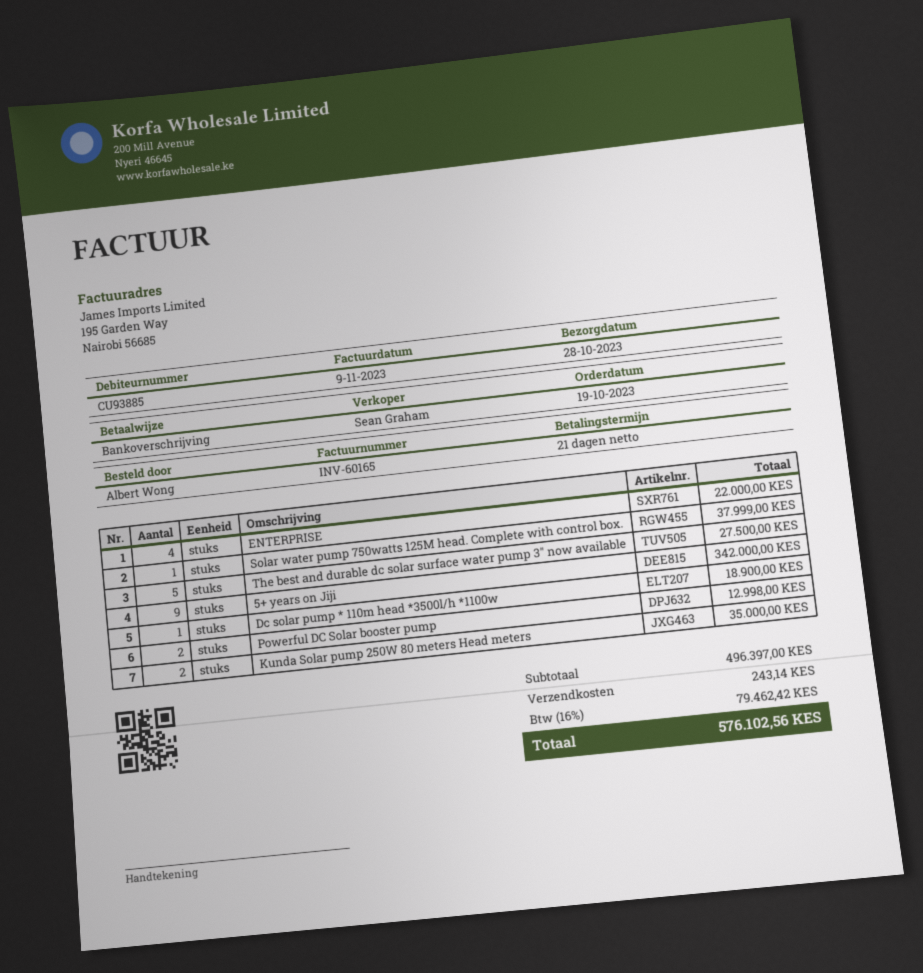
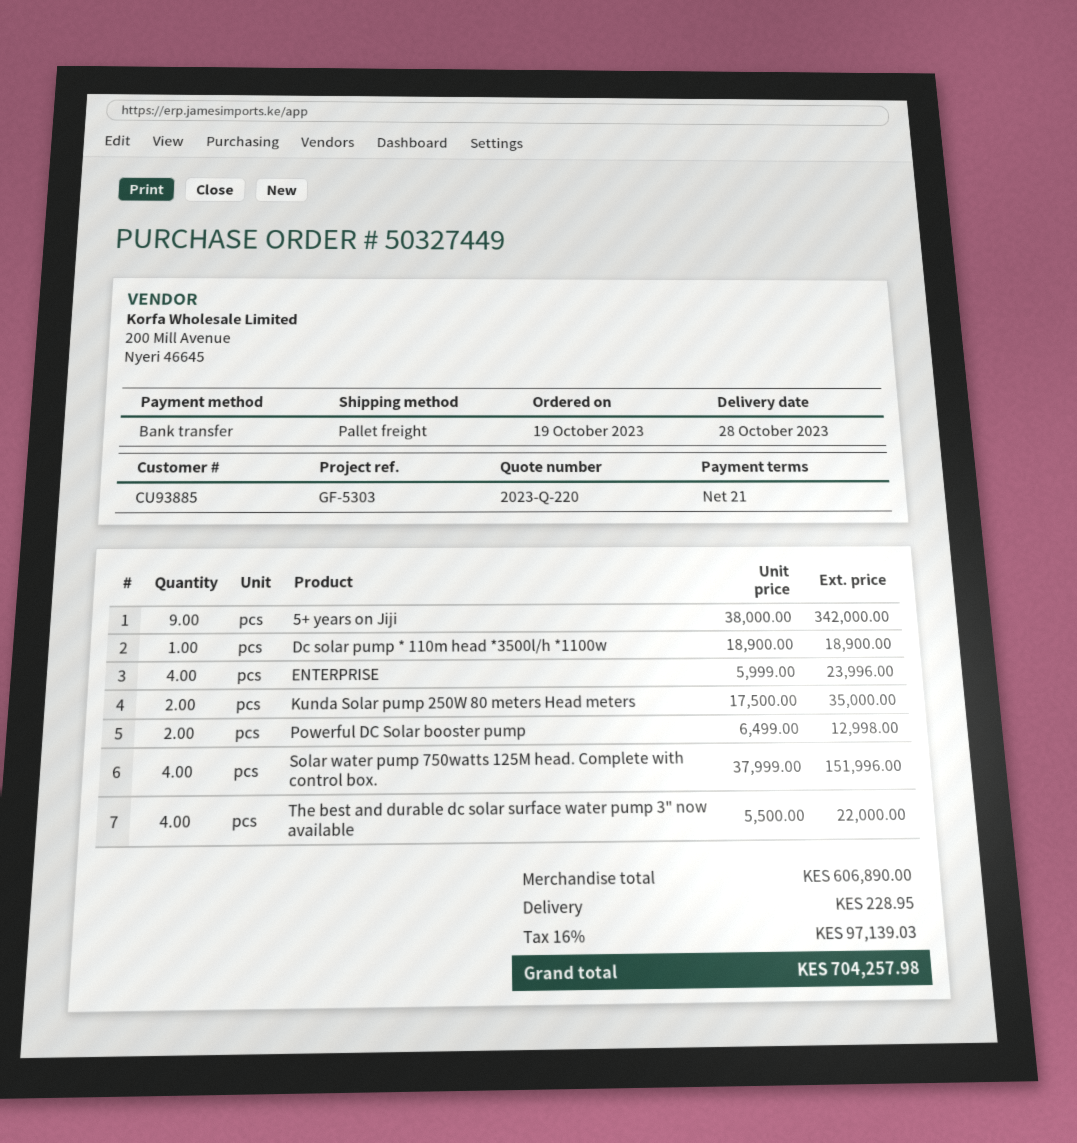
ENTERPRISE: 4 for 22000.00 -> 4 for 23996.00
Solar water pump 750watts 125M head. Complete with control box.: 1 for 37999.00 -> 4 for 151996.00
The best and durable dc solar surface water pump 3" now available: 5 for 27500.00 -> 4 for 22000.00
subtotal: 496397.00 -> 606890.00
shipping: 243.14 -> 228.95
tax: 16% = 79462.42 -> 16% = 97139.03
total: 576102.56 -> 704257.98

